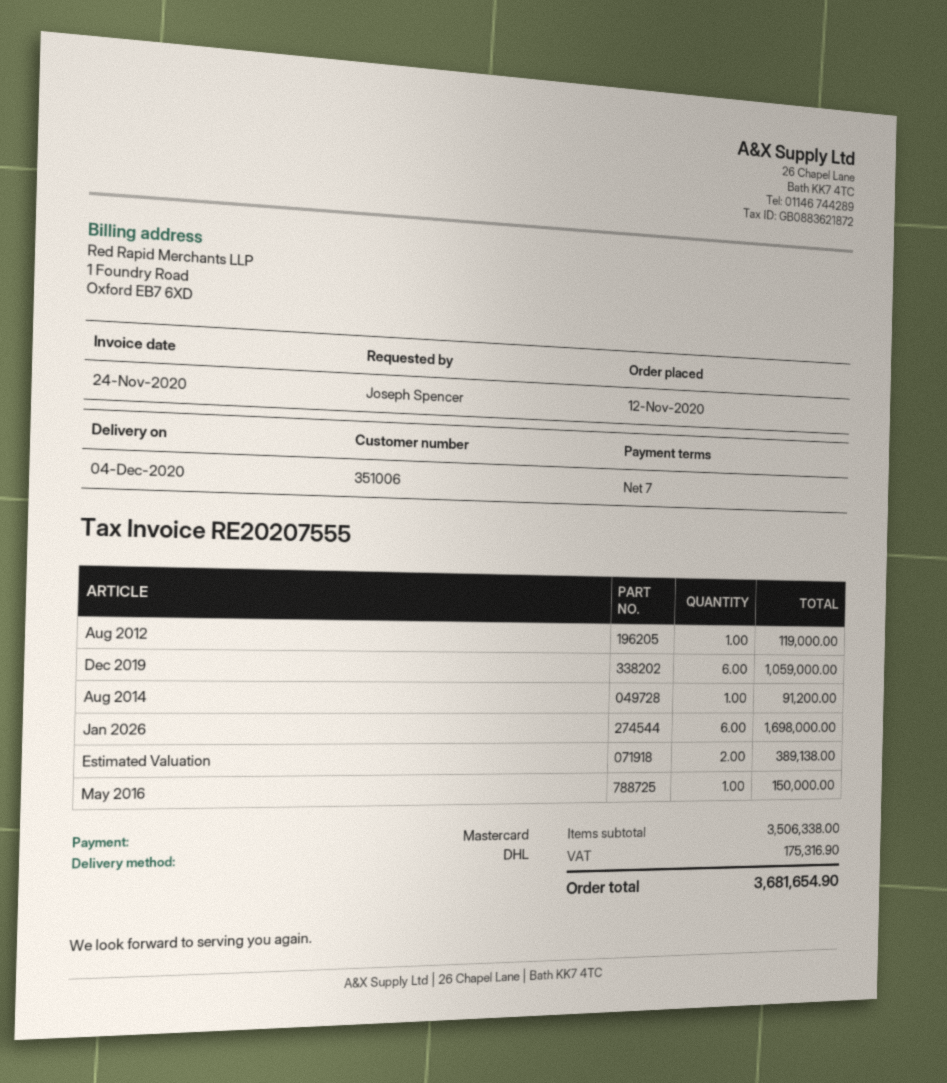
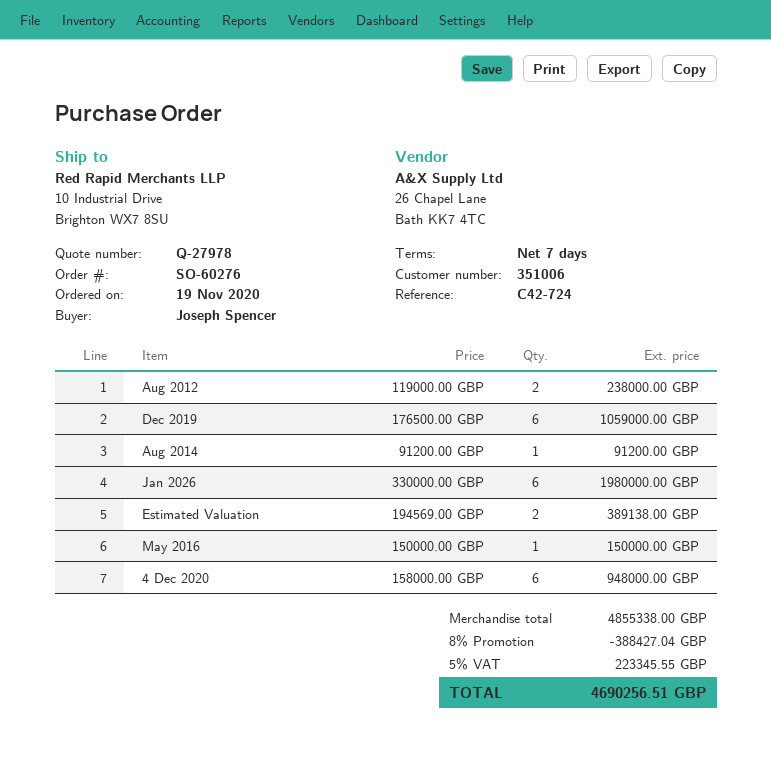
order date: 2020-11-12 -> 2020-11-19
Aug 2012: 1 for 119000.00 -> 2 for 238000.00
Jan 2026: 6 for 1698000.00 -> 6 for 1980000.00
4 Dec 2020: none -> 6 for 948000.00
subtotal: 3506338.00 -> 4855338.00
discount: none -> 8% = 388427.04
tax: 175316.90 -> 223345.55
total: 3681654.90 -> 4690256.51

